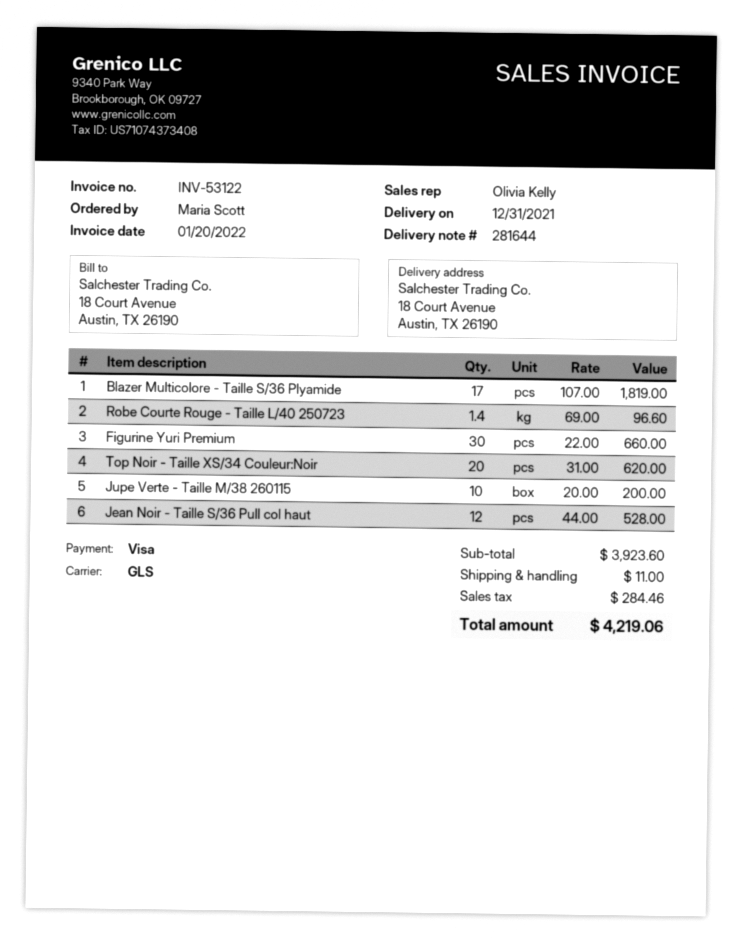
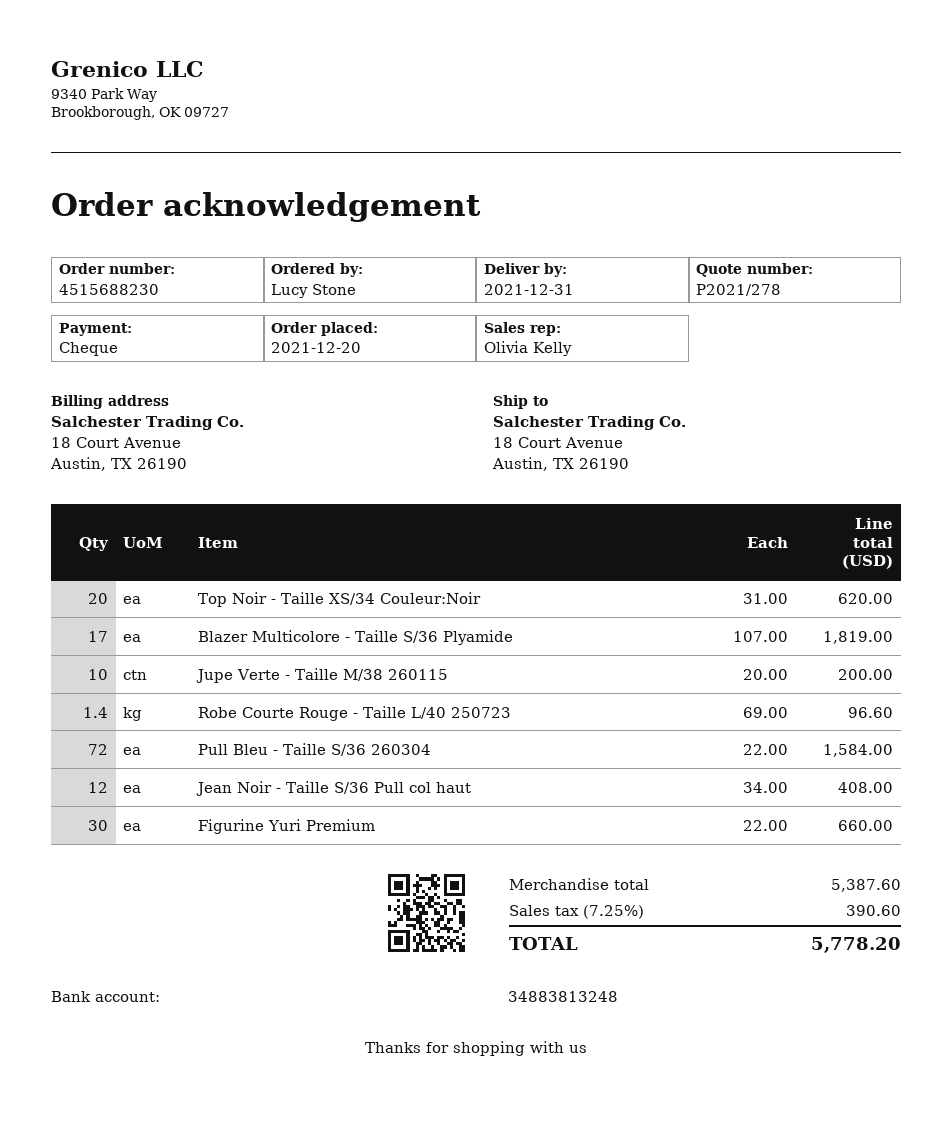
ordered by: Maria Scott -> Lucy Stone
payment method: Visa -> cheque
Jean Noir - Taille S/36 Pull col haut: 12 x 44.00 = 528.00 -> 12 x 34.00 = 408.00
Pull Bleu - Taille S/36 260304: none -> 72 x 22.00 = 1584.00
subtotal: 3923.60 -> 5387.60
shipping: 11.00 -> none
tax: 284.46 -> 390.60
total: 4219.06 -> 5778.20

